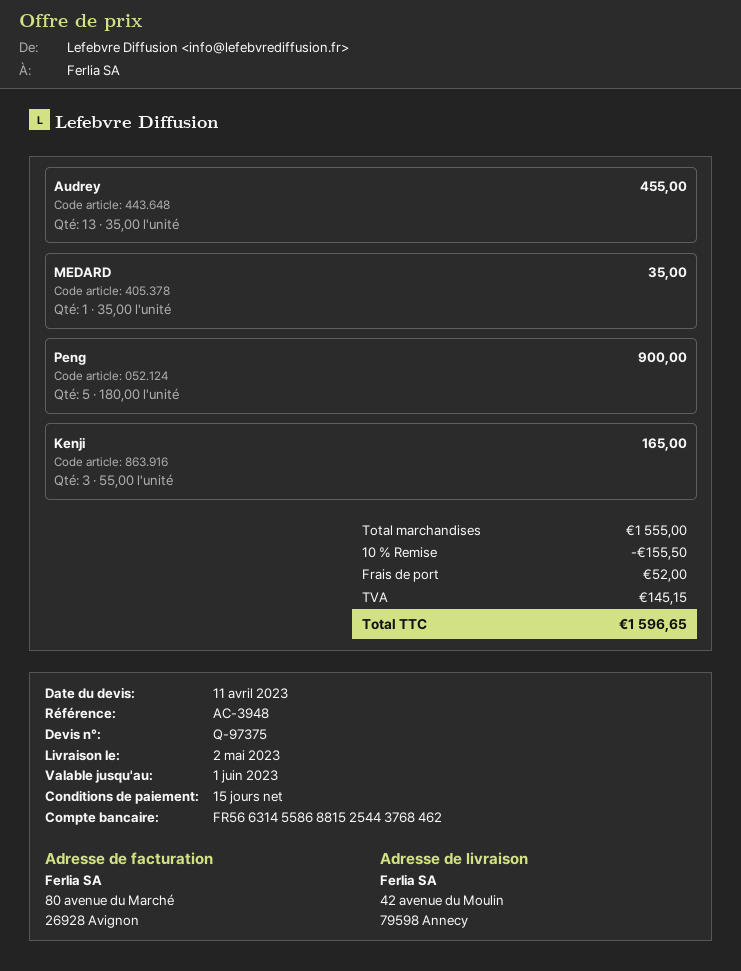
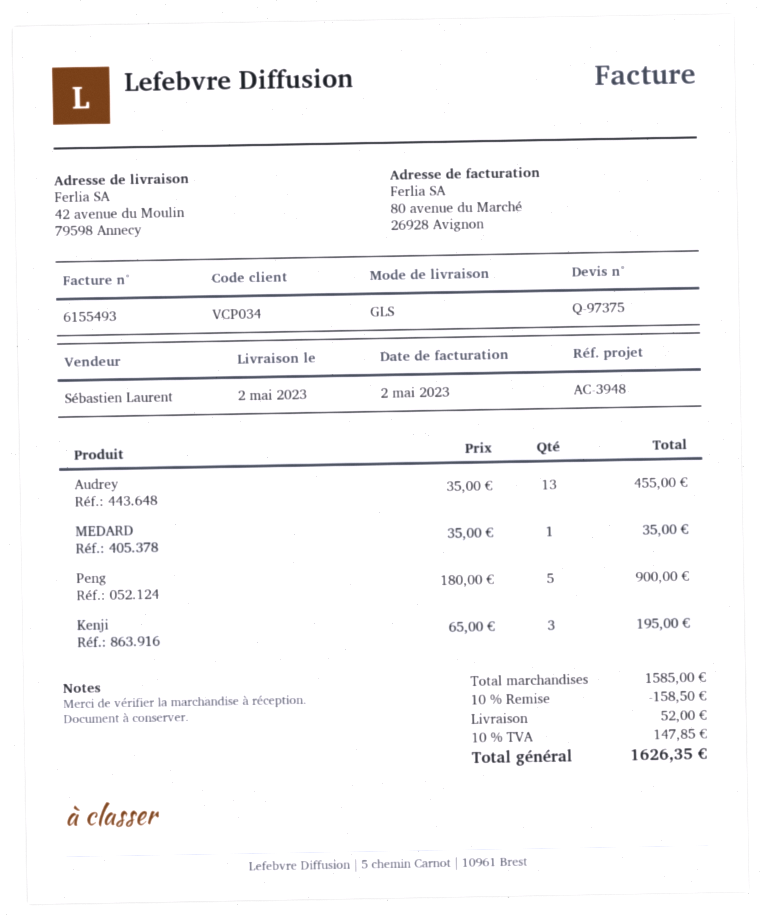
Kenji: 3 x 55.00 = 165.00 -> 3 x 65.00 = 195.00
subtotal: 1555.00 -> 1585.00
discount: 10% = 155.50 -> 10% = 158.50
tax: 145.15 -> 147.85
total: 1596.65 -> 1626.35

